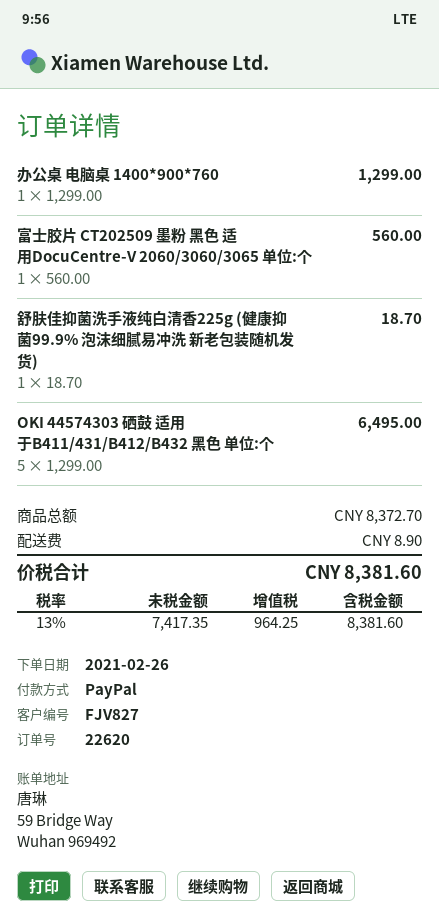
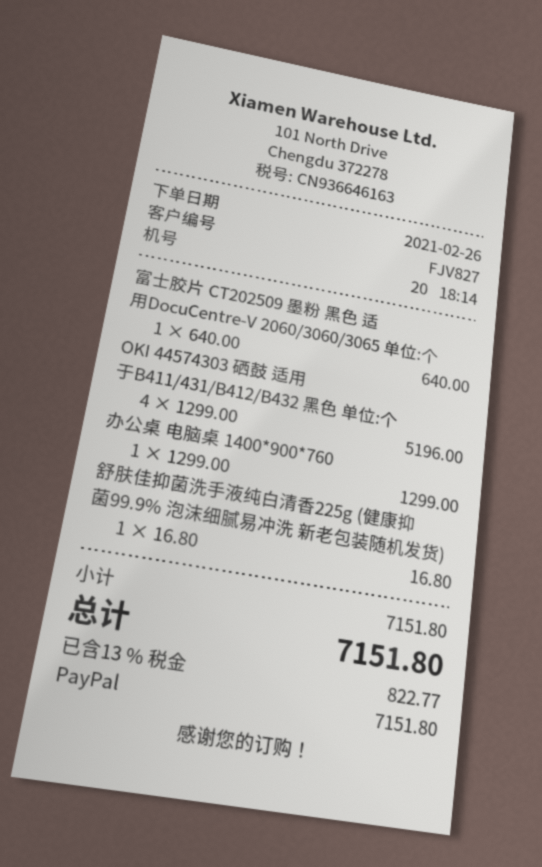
富士胶片 CT202509 墨粉 黑色 适用DocuCentre-V 2060/3060/3065 单位:个: 1 x 560.00 = 560.00 -> 1 x 640.00 = 640.00
舒肤佳抑菌洗手液纯白清香225g (健康抑菌99.9% 泡沫细腻易冲洗 新老包装随机发货): 1 x 18.70 = 18.70 -> 1 x 16.80 = 16.80
OKI 44574303 硒鼓 适用于B411/431/B412/B432 黑色 单位:个: 5 x 1299.00 = 6495.00 -> 4 x 1299.00 = 5196.00
subtotal: 8372.70 -> 7151.80
shipping: 8.90 -> none
tax: 13% = 964.25 -> 13% = 822.77
total: 8381.60 -> 7151.80

